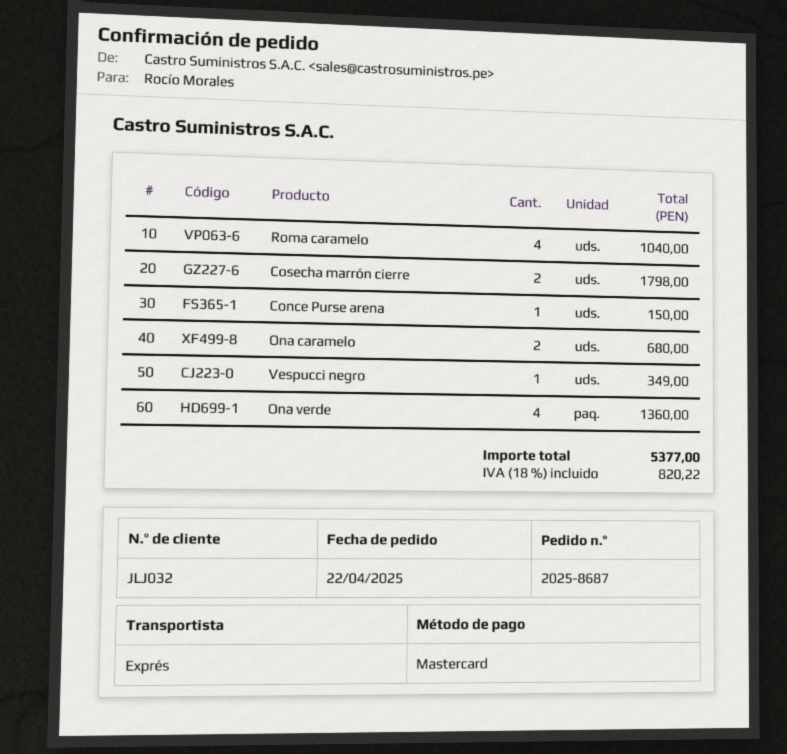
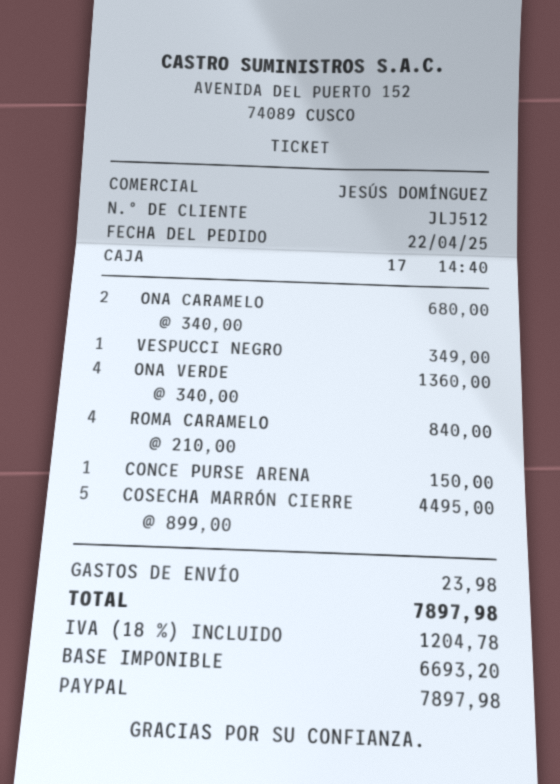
customer number: JLJ032 -> JLJ512
payment method: Mastercard -> PayPal
Roma caramelo: 4 for 1040.00 -> 4 for 840.00
Cosecha marrón cierre: 2 for 1798.00 -> 5 for 4495.00
shipping: none -> 23.98
tax: 18% = 820.22 -> 18% = 1204.78
total: 5377.00 -> 7897.98

